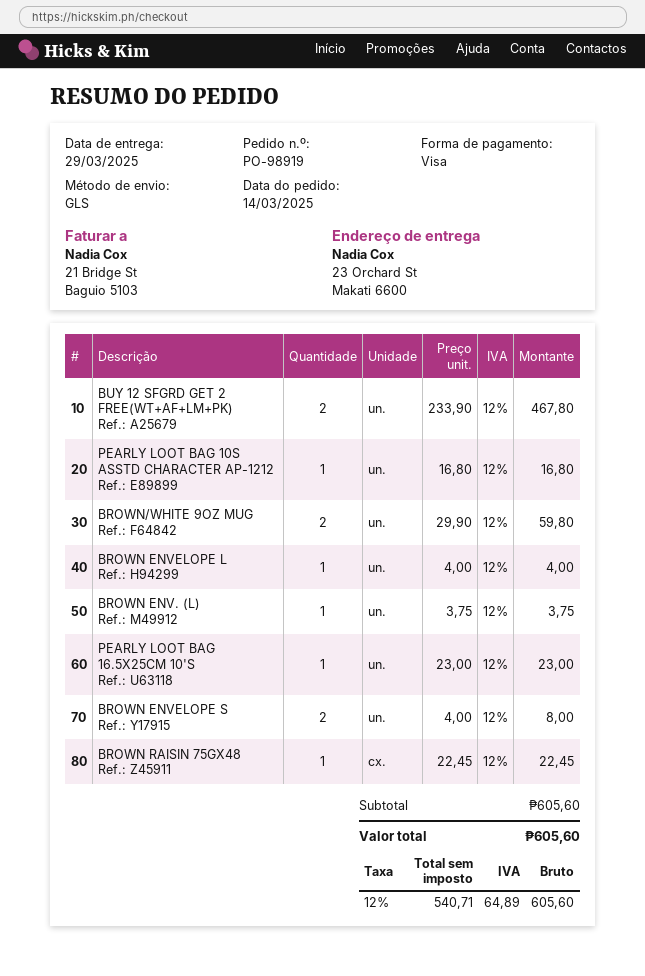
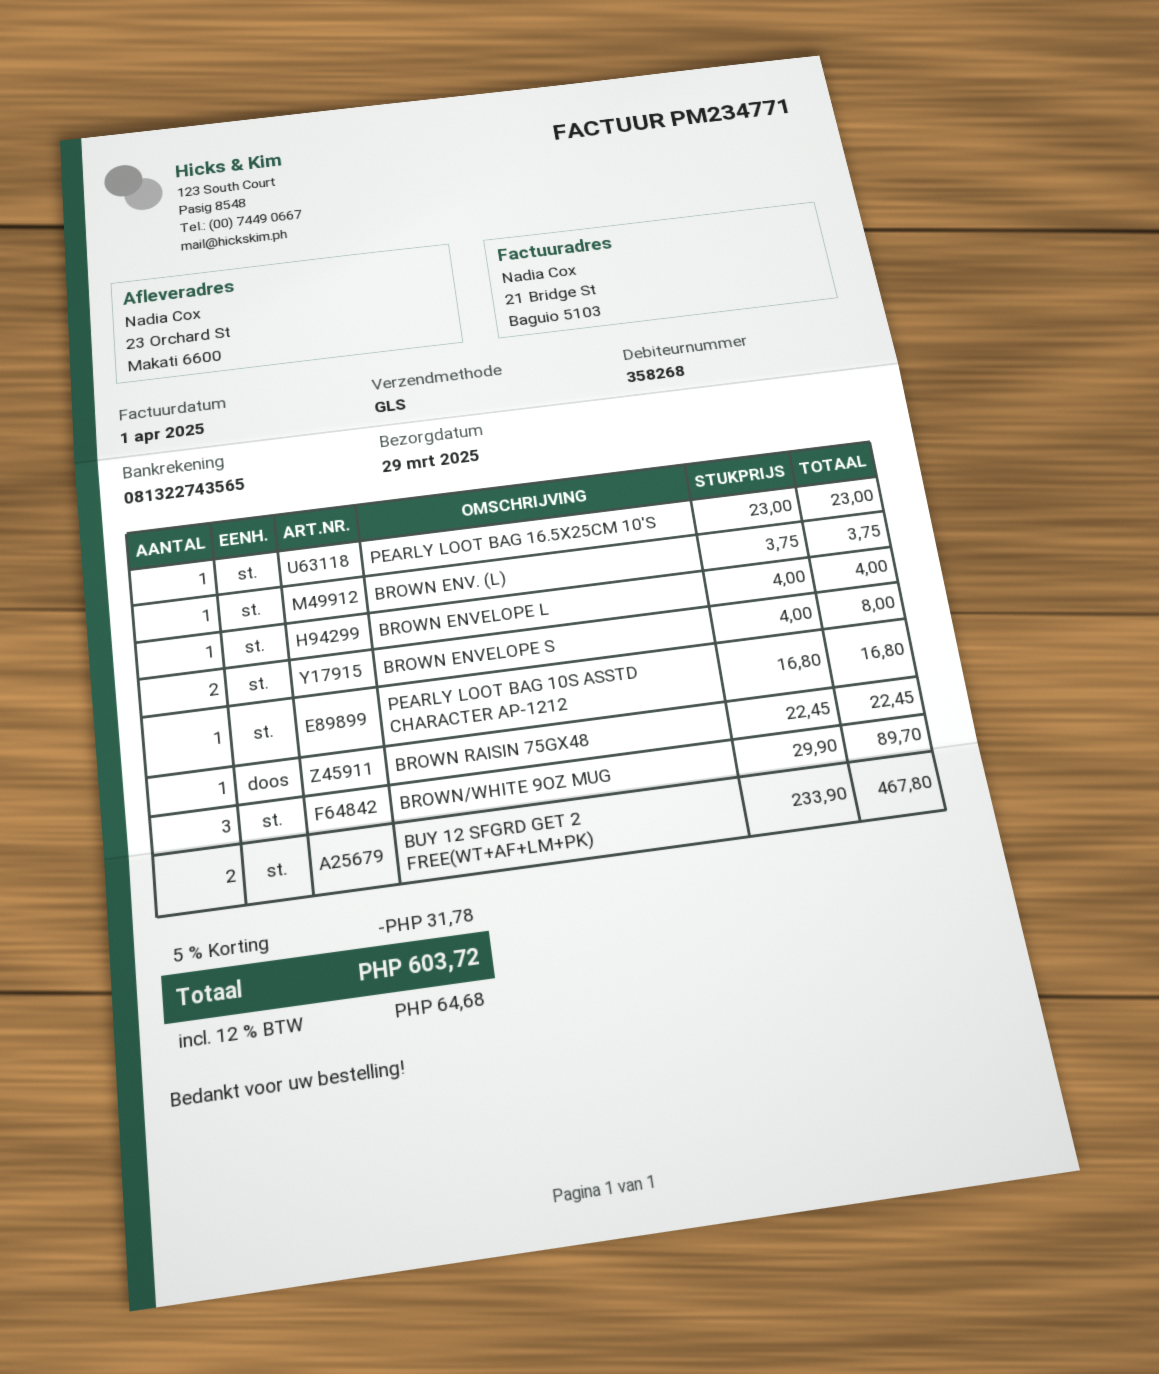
BROWN/WHITE 9OZ MUG: 2 x 29.90 = 59.80 -> 3 x 29.90 = 89.70
discount: none -> 5% = 31.78
tax: 12% = 64.89 -> 12% = 64.68
total: 605.60 -> 603.72

